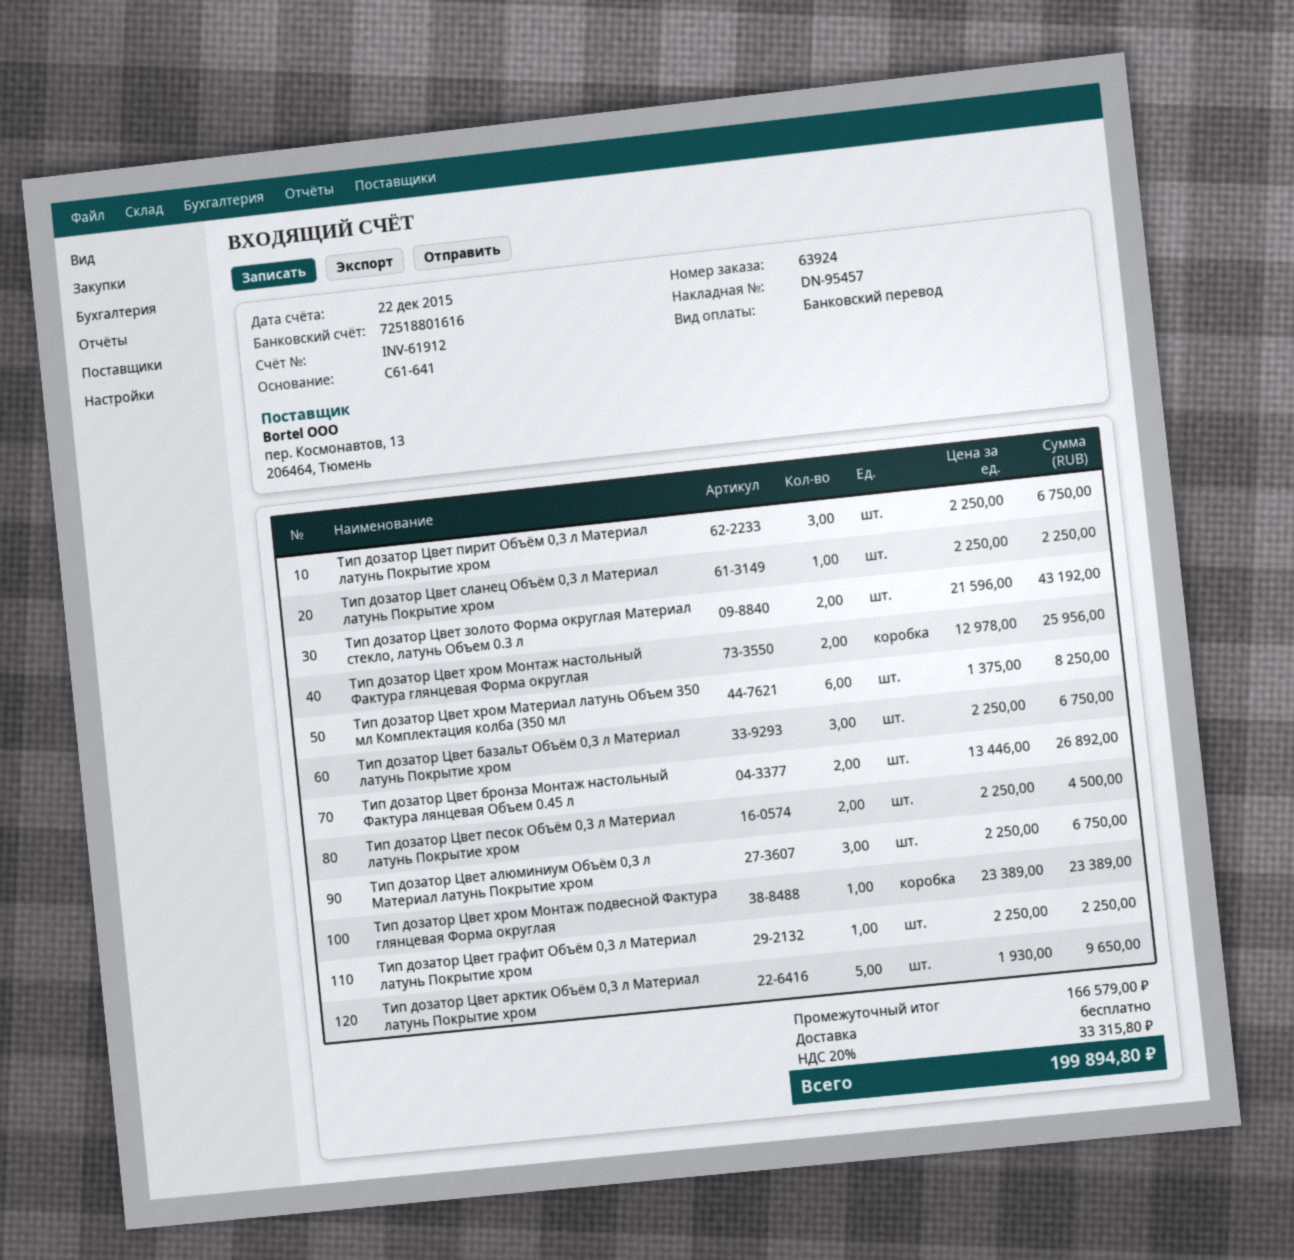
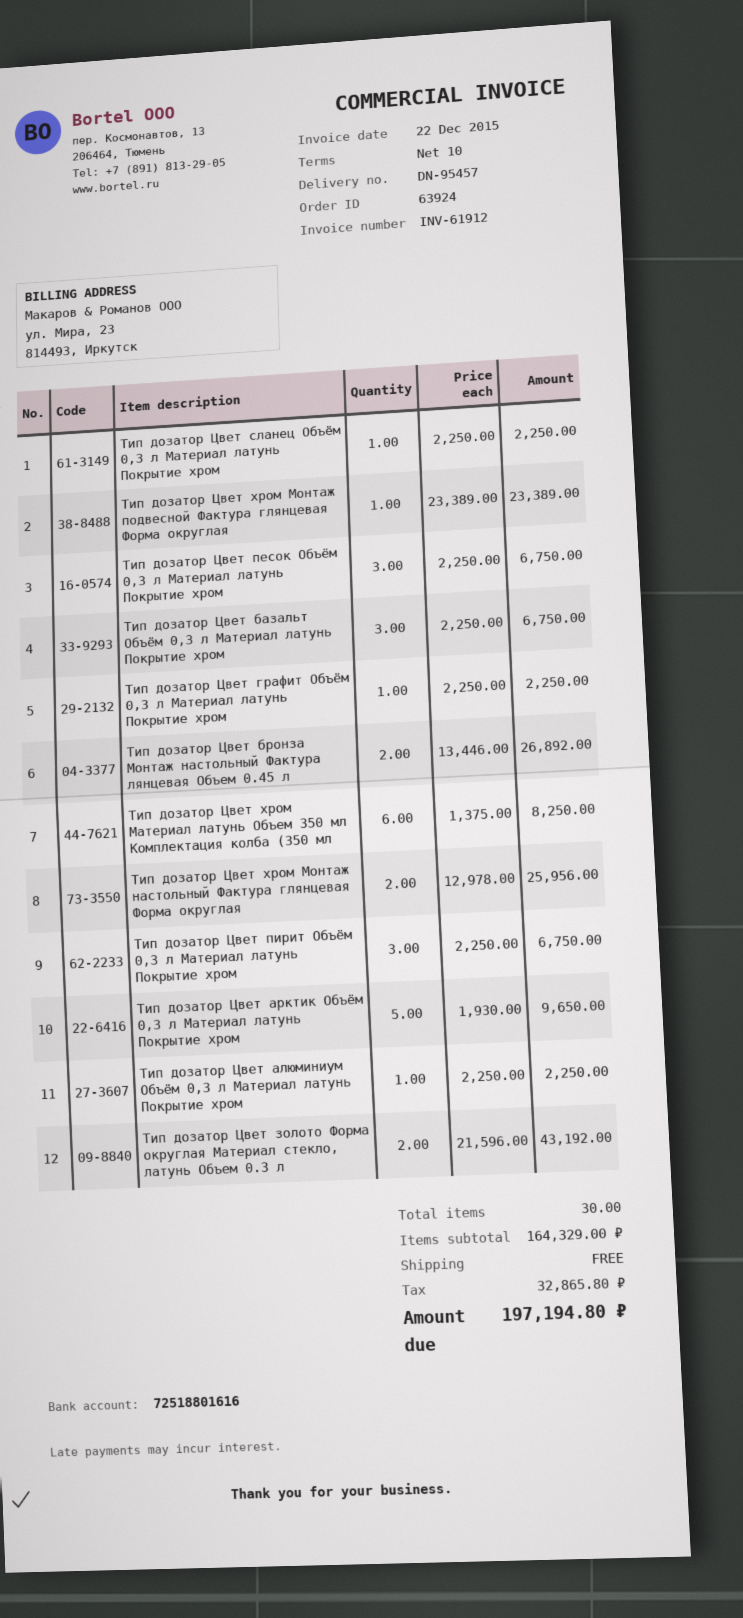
Тип дозатор Цвет песок Объём 0,3 л Материал латунь Покрытие хром: 2 x 2250.00 = 4500.00 -> 3 x 2250.00 = 6750.00
Тип дозатор Цвет алюминиум Объём 0,3 л Материал латунь Покрытие хром: 3 x 2250.00 = 6750.00 -> 1 x 2250.00 = 2250.00
subtotal: 166579.00 -> 164329.00
tax: 33315.80 -> 32865.80
total: 199894.80 -> 197194.80

